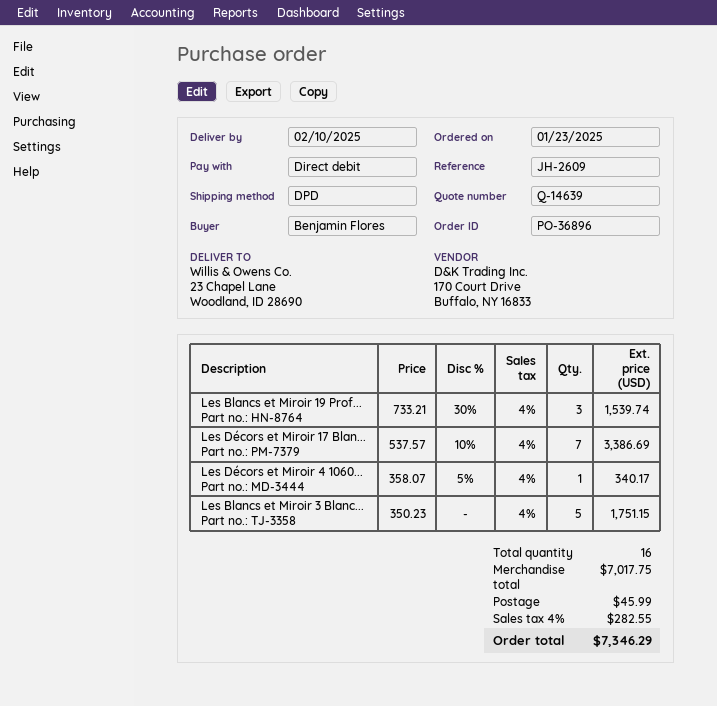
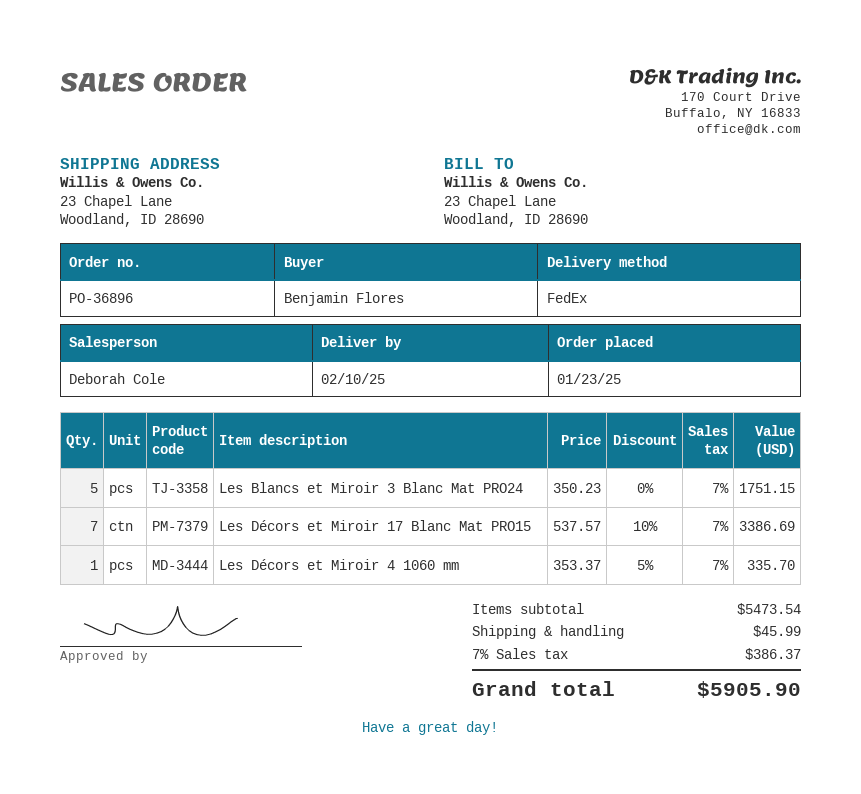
shipping method: DPD -> FedEx
Les Blancs et Miroir 19 Prof...: 3 x 733.21 - 30% = 1539.74 -> none
Les Décors et Miroir 4 1060...: 1 x 358.07 - 5% = 340.17 -> 1 x 353.37 - 5% = 335.70
subtotal: 7017.75 -> 5473.54
tax: 4% = 282.55 -> 7% = 386.37
total: 7346.29 -> 5905.90

